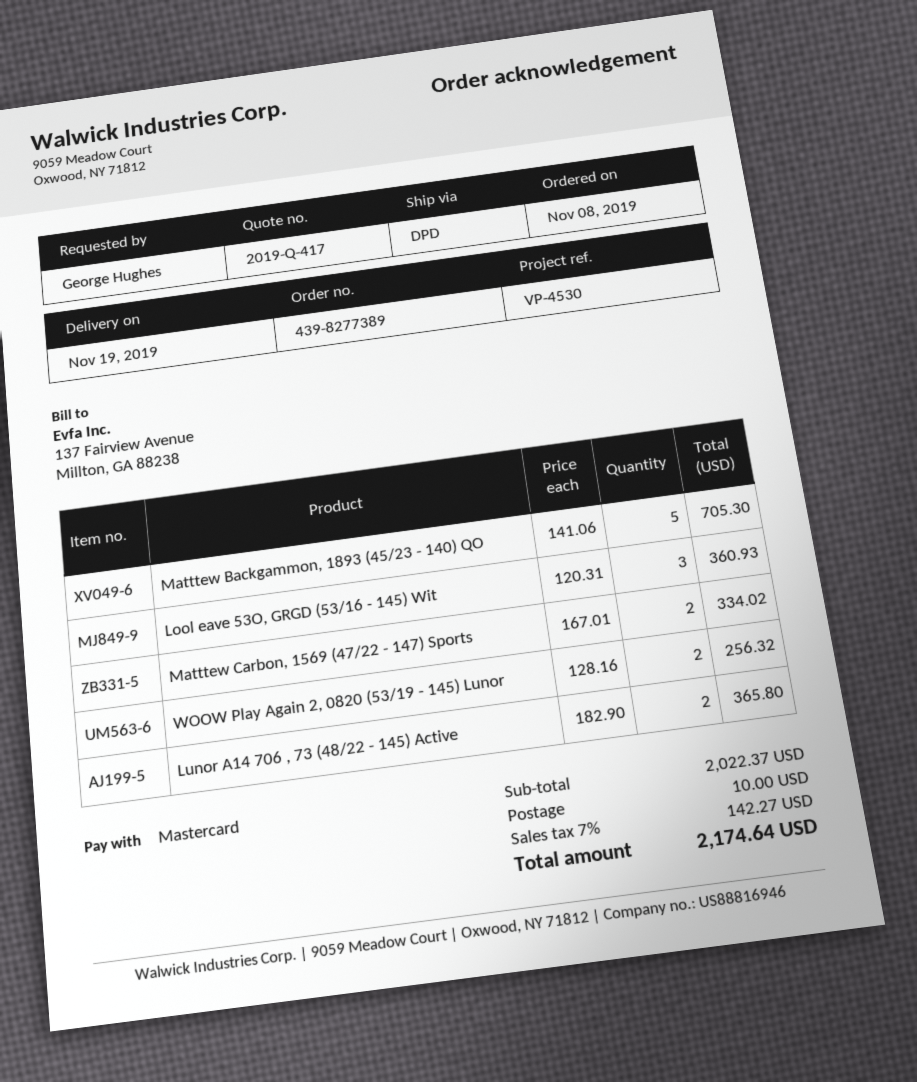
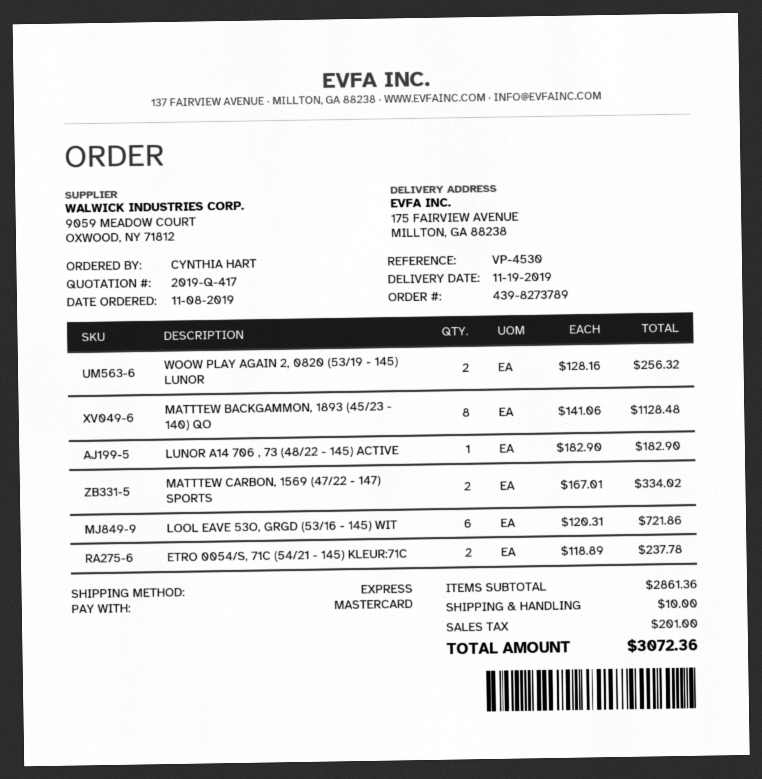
order number: 439-8277389 -> 439-8273789
ordered by: George Hughes -> CYNTHIA HART
shipping method: DPD -> express
Matttew Backgammon, 1893 (45/23 - 140) QO: 5 x 141.06 = 705.30 -> 8 x 141.06 = 1128.48
Lool eave 53O, GRGD (53/16 - 145) Wit: 3 x 120.31 = 360.93 -> 6 x 120.31 = 721.86
Lunor A14 706 , 73 (48/22 - 145) Active: 2 x 182.90 = 365.80 -> 1 x 182.90 = 182.90
ETRO 0054/S, 71C (54/21 - 145) KLEUR:71C: none -> 2 x 118.89 = 237.78
subtotal: 2022.37 -> 2861.36
tax: 142.27 -> 201.00
total: 2174.64 -> 3072.36

